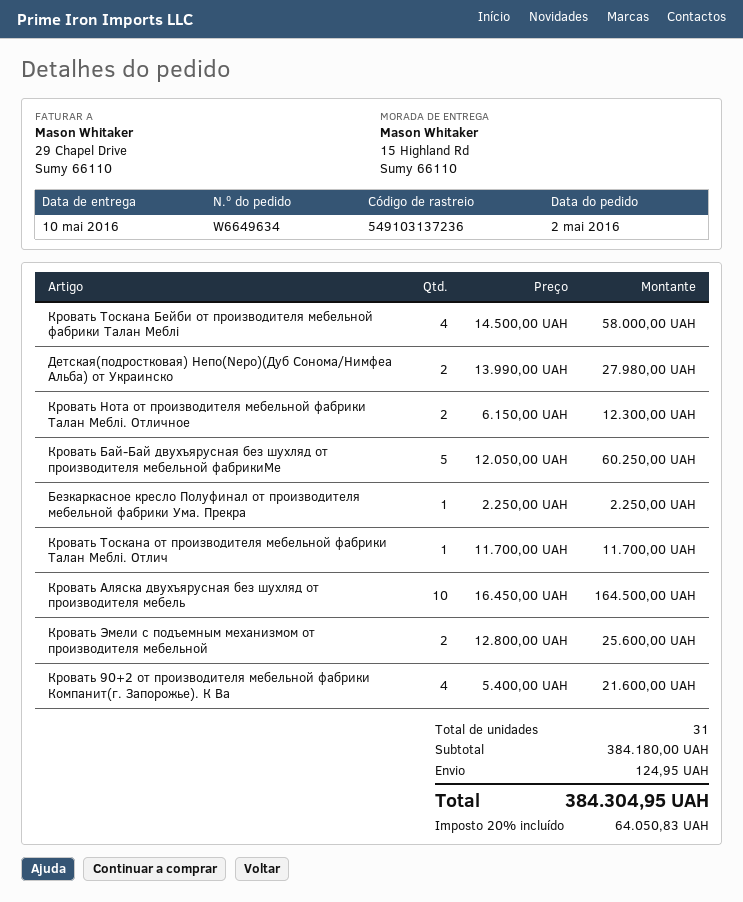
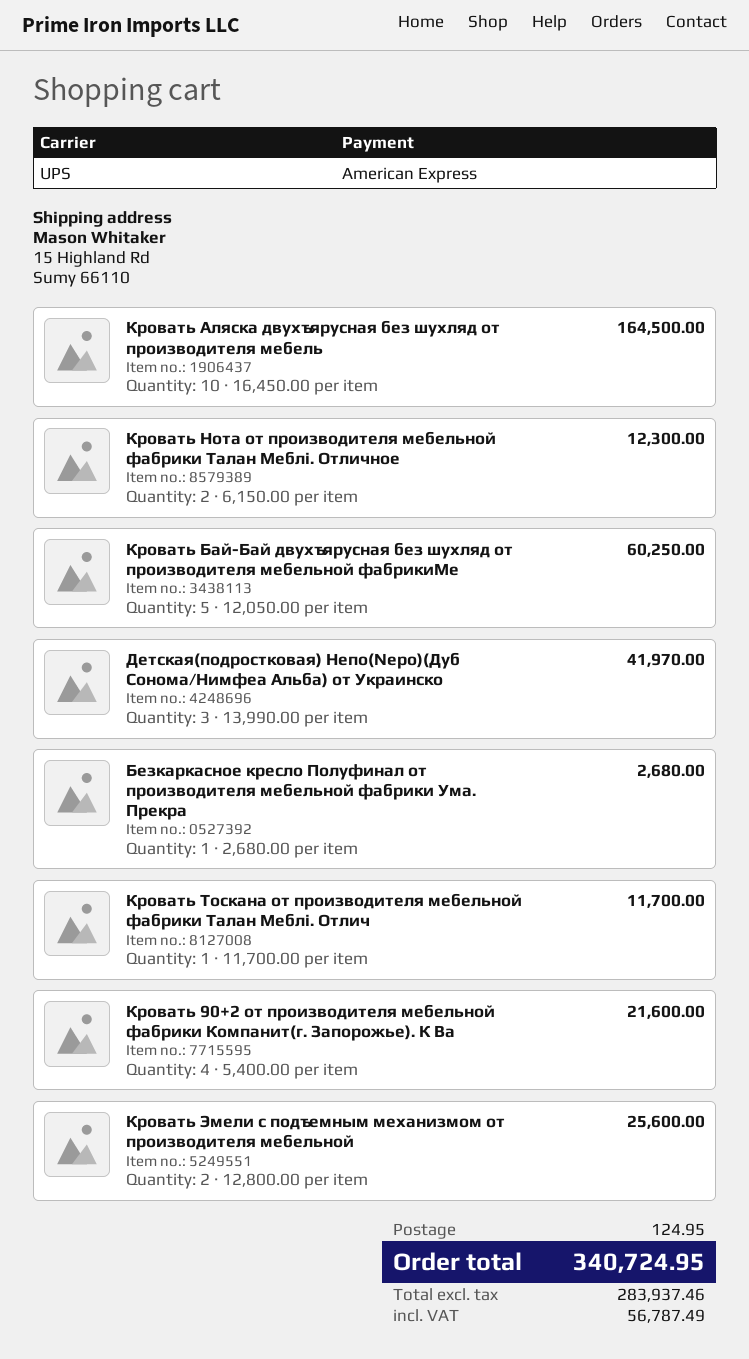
Кровать Тоскана Бейби от производителя мебельной фабрики Талан Меблi: 4 x 14500.00 = 58000.00 -> none
Детская(подростковая) Непо(Nepo)(Дуб Сонома/Нимфеа Альба) от Украинско: 2 x 13990.00 = 27980.00 -> 3 x 13990.00 = 41970.00
Безкаркасное кресло Полуфинал от производителя мебельной фабрики Ума. Прекра: 1 x 2250.00 = 2250.00 -> 1 x 2680.00 = 2680.00
tax: 64050.83 -> 56787.49
total: 384304.95 -> 340724.95

